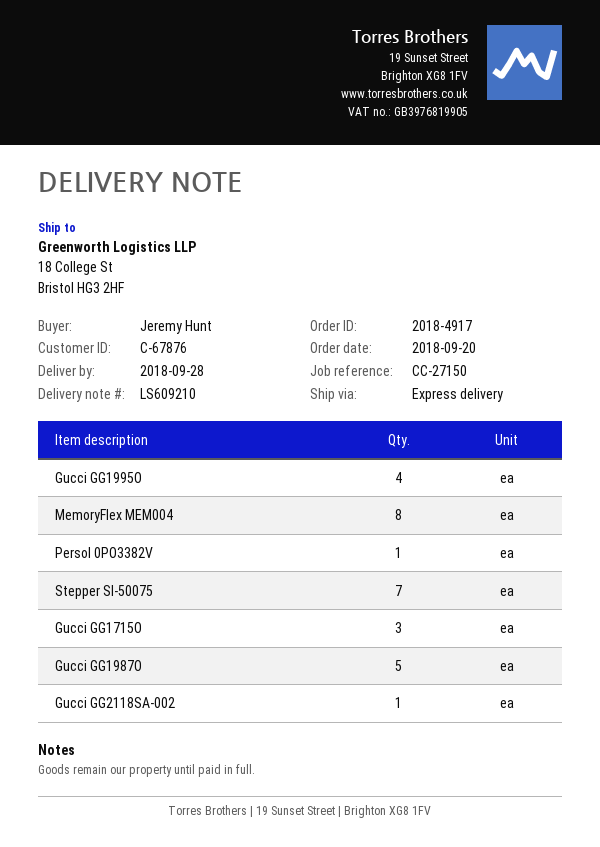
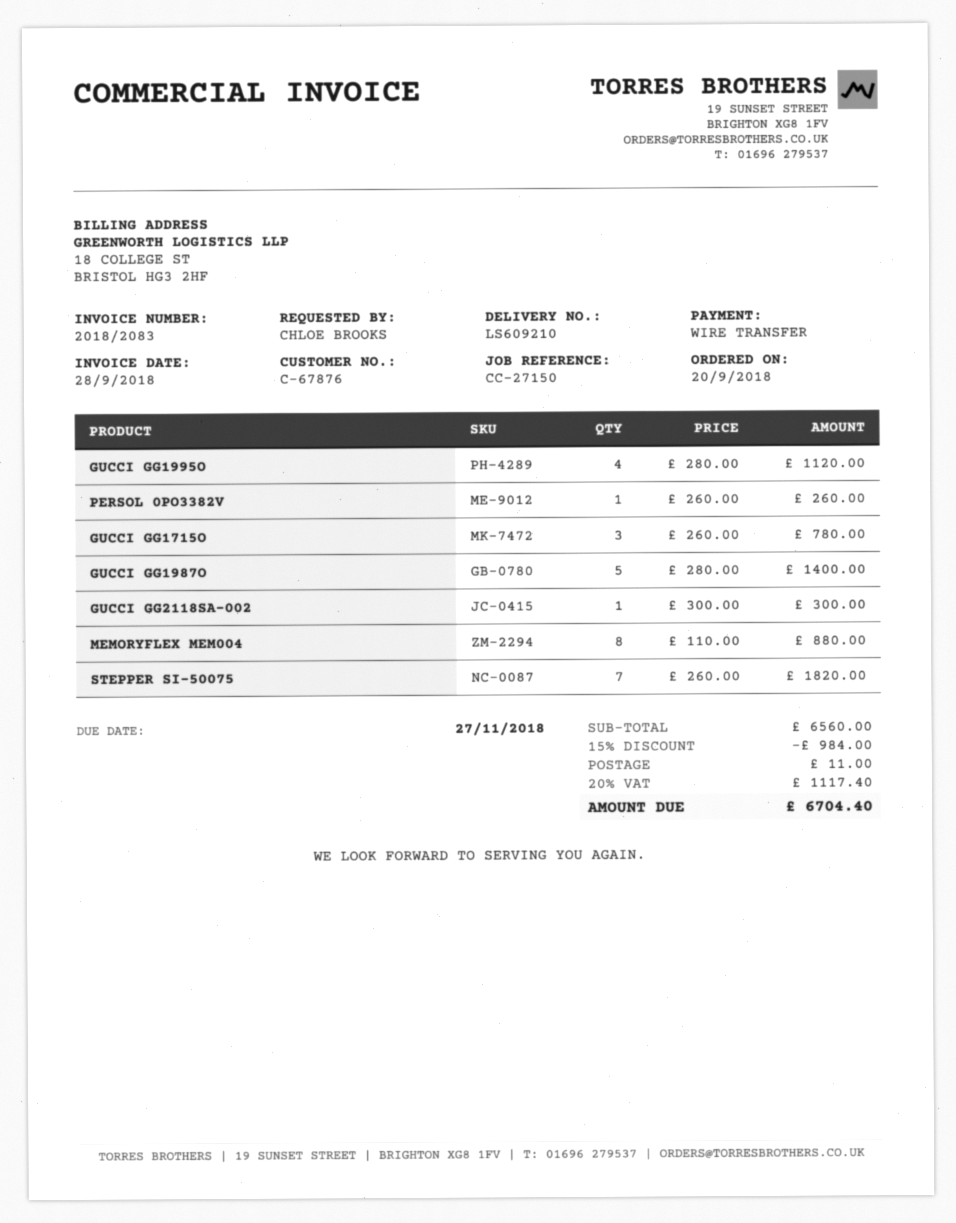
ordered by: Jeremy Hunt -> CHLOE BROOKS

